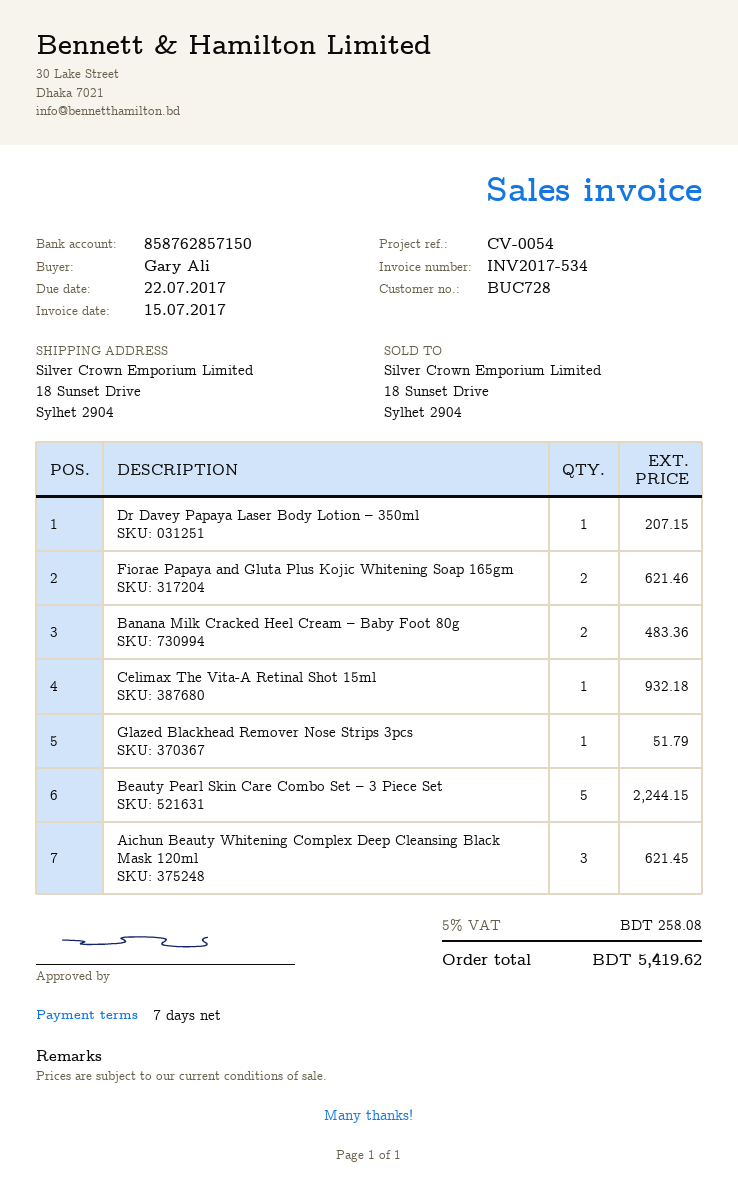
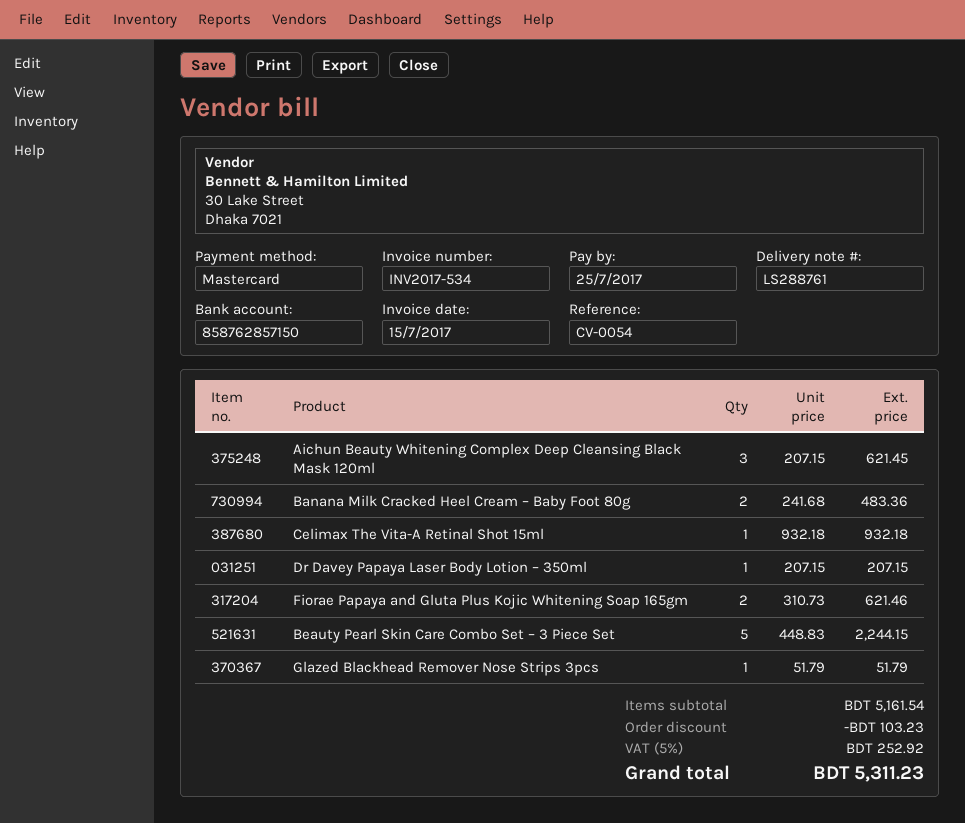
due date: 2017-07-22 -> 2017-07-25
discount: none -> 103.23
tax: 5% = 258.08 -> 5% = 252.92
total: 5419.62 -> 5311.23

